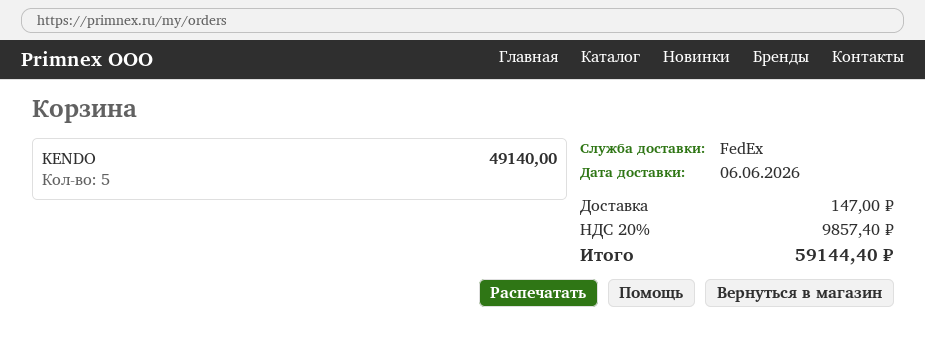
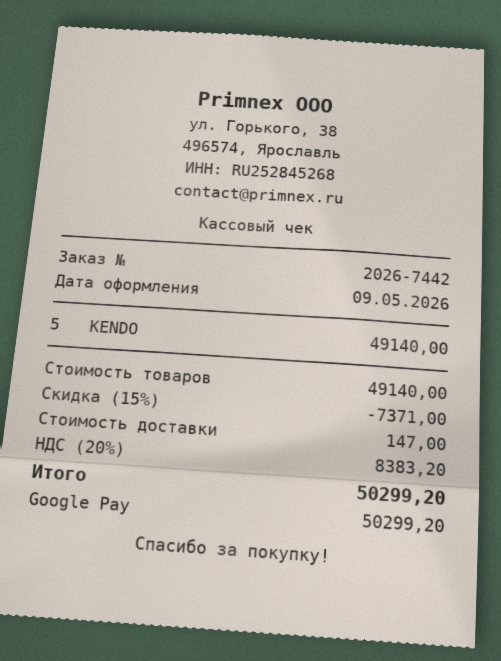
discount: none -> 15% = 7371.00
tax: 20% = 9857.40 -> 20% = 8383.20
total: 59144.40 -> 50299.20

